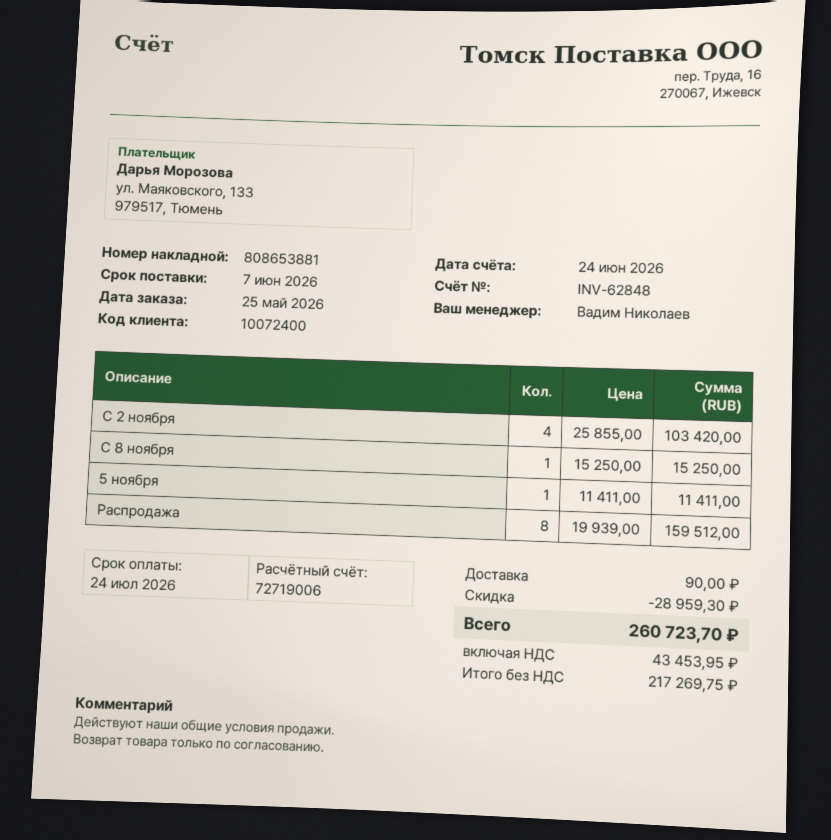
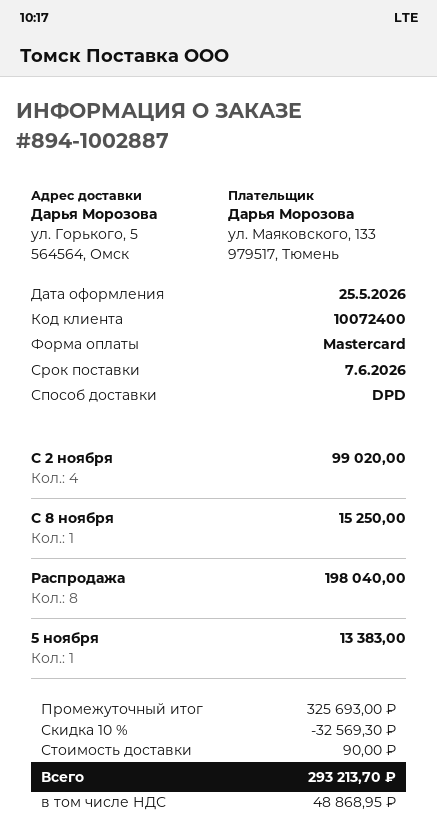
С 2 ноября: 4 for 103420.00 -> 4 for 99020.00
5 ноября: 1 for 11411.00 -> 1 for 13383.00
Распродажа: 8 for 159512.00 -> 8 for 198040.00
discount: 28959.30 -> 32569.30
tax: 43453.95 -> 48868.95
total: 260723.70 -> 293213.70

